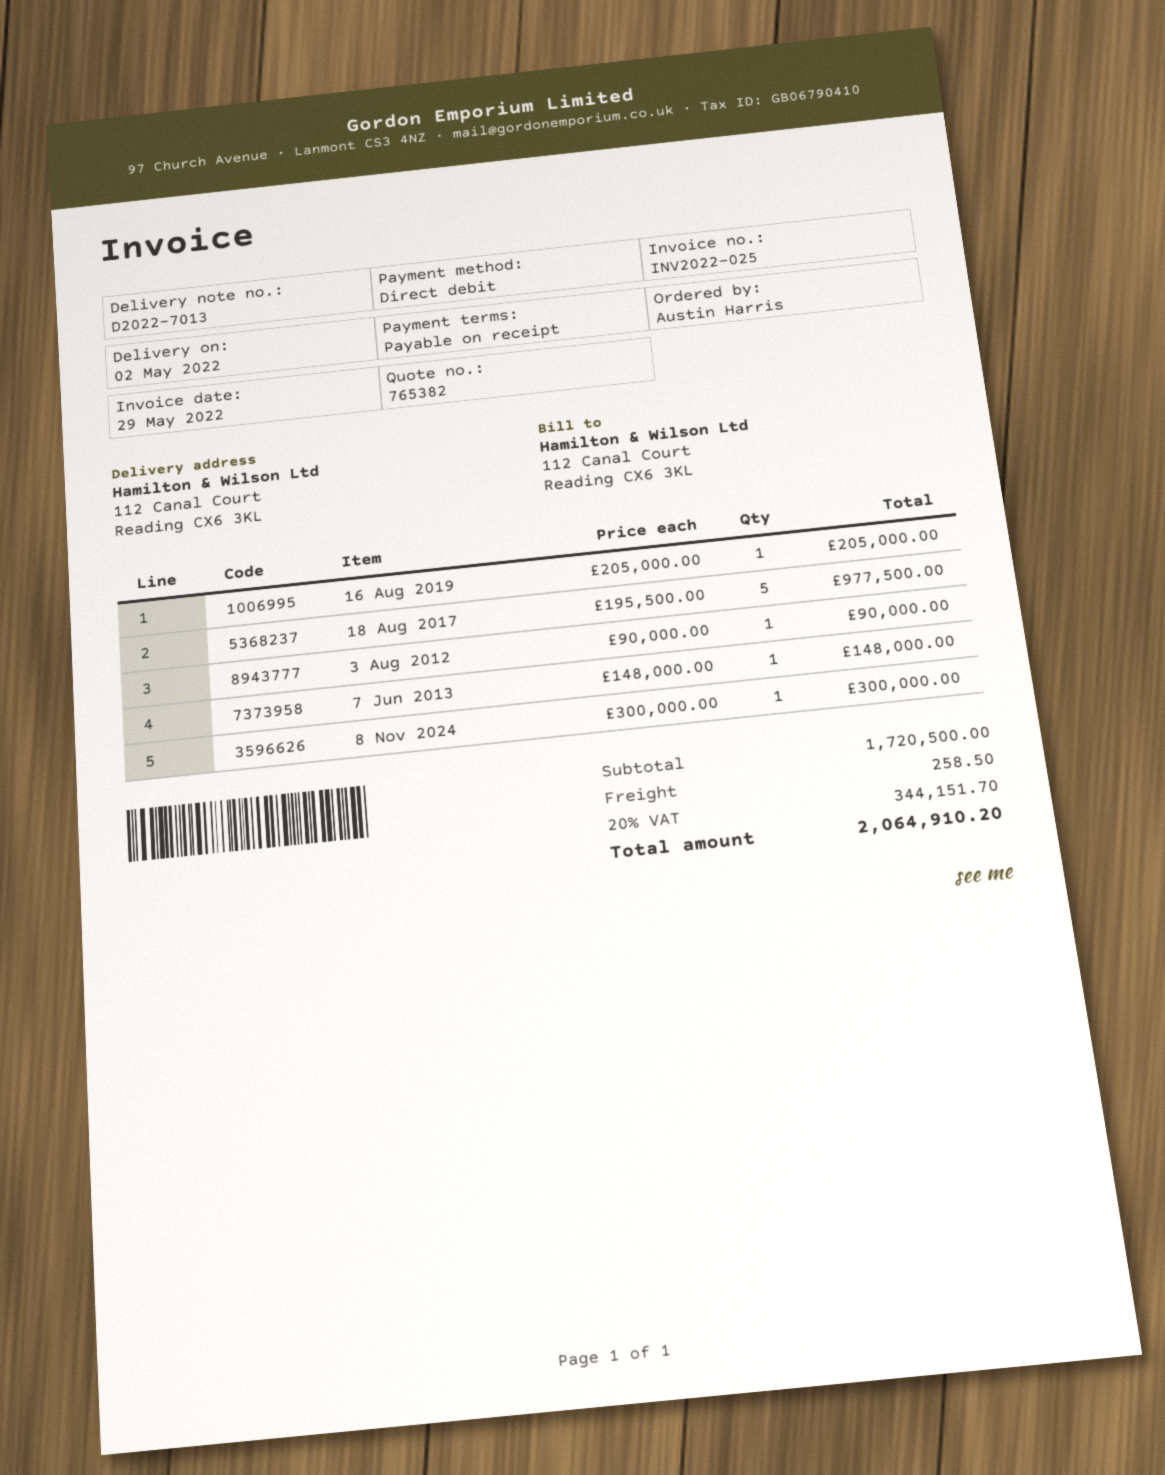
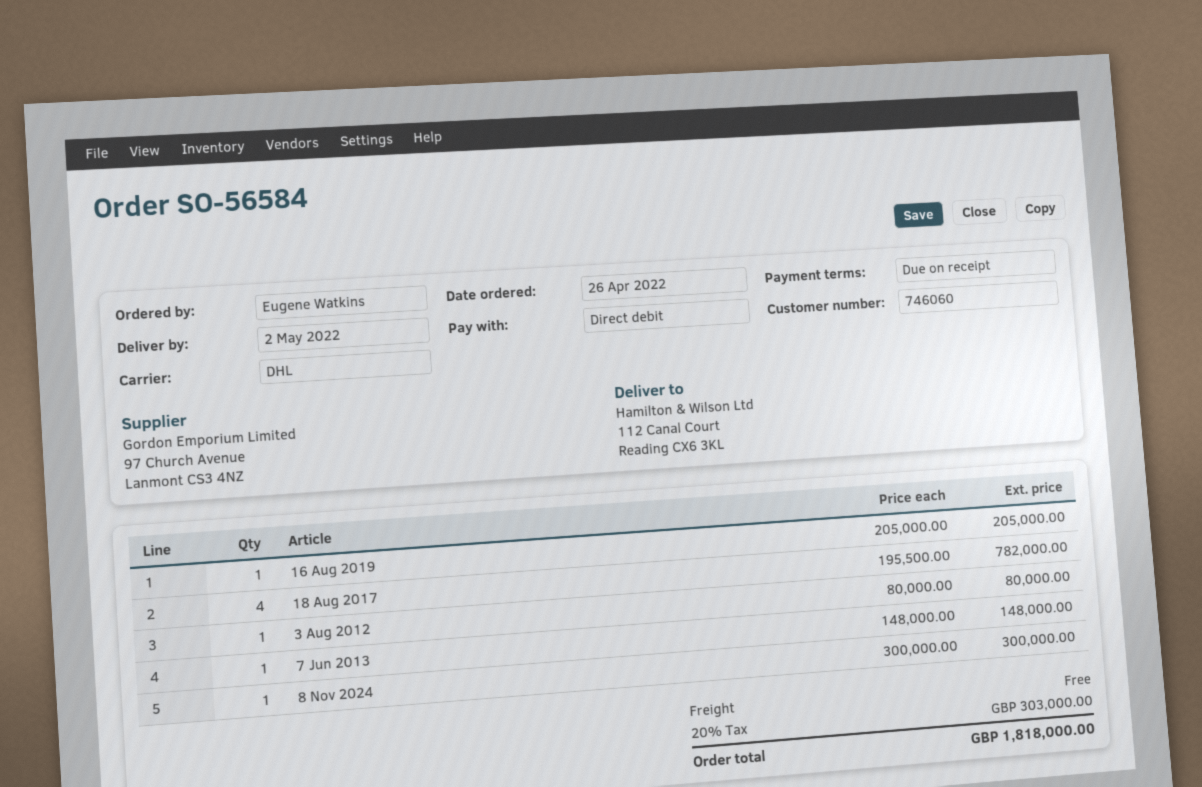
ordered by: Austin Harris -> Eugene Watkins
18 Aug 2017: 5 x 195500.00 = 977500.00 -> 4 x 195500.00 = 782000.00
3 Aug 2012: 1 x 90000.00 = 90000.00 -> 1 x 80000.00 = 80000.00
shipping: 258.50 -> 0.00
tax: 20% = 344151.70 -> 20% = 303000.00
total: 2064910.20 -> 1818000.00

